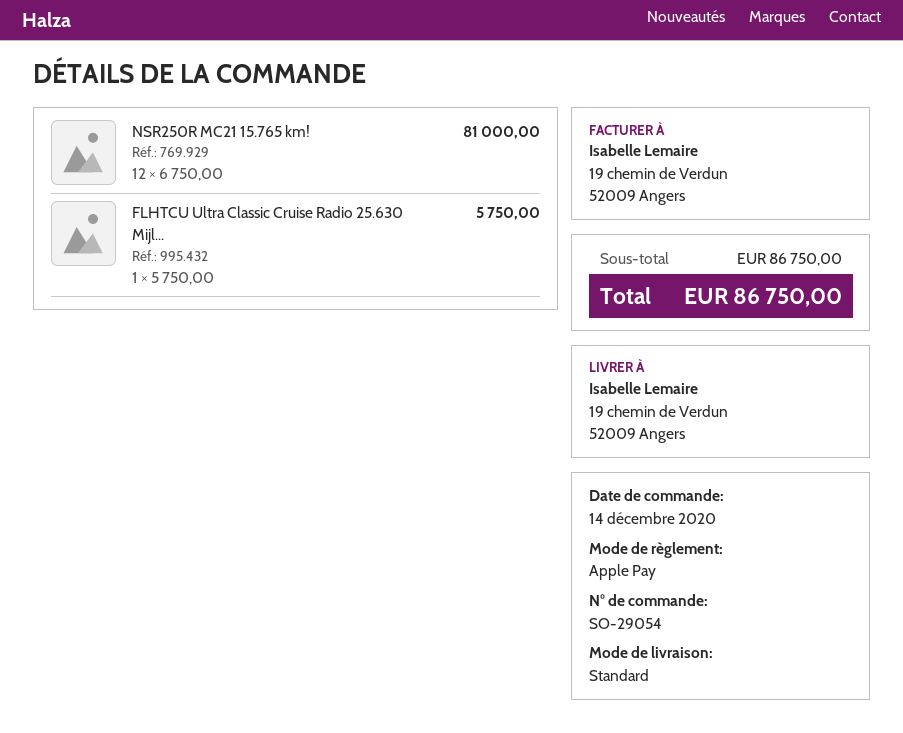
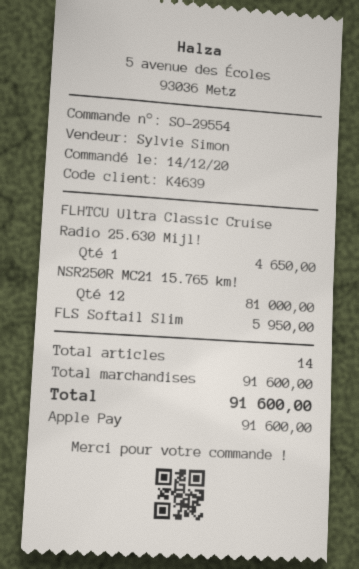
order number: SO-29054 -> SO-29554
FLHTCU Ultra Classic Cruise Radio 25.630 Mijl...: 1 for 5750.00 -> 1 for 4650.00
FLS Softail Slim: none -> 1 for 5950.00
subtotal: 86750.00 -> 91600.00
total: 86750.00 -> 91600.00

